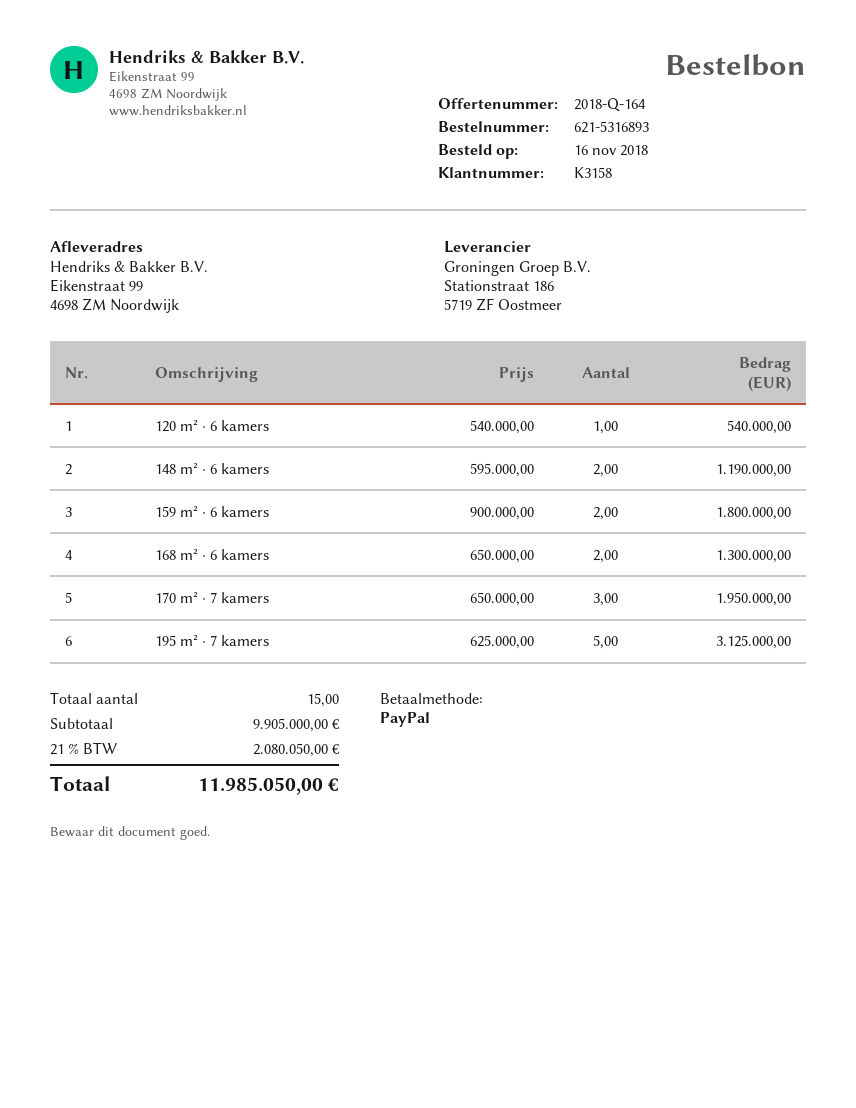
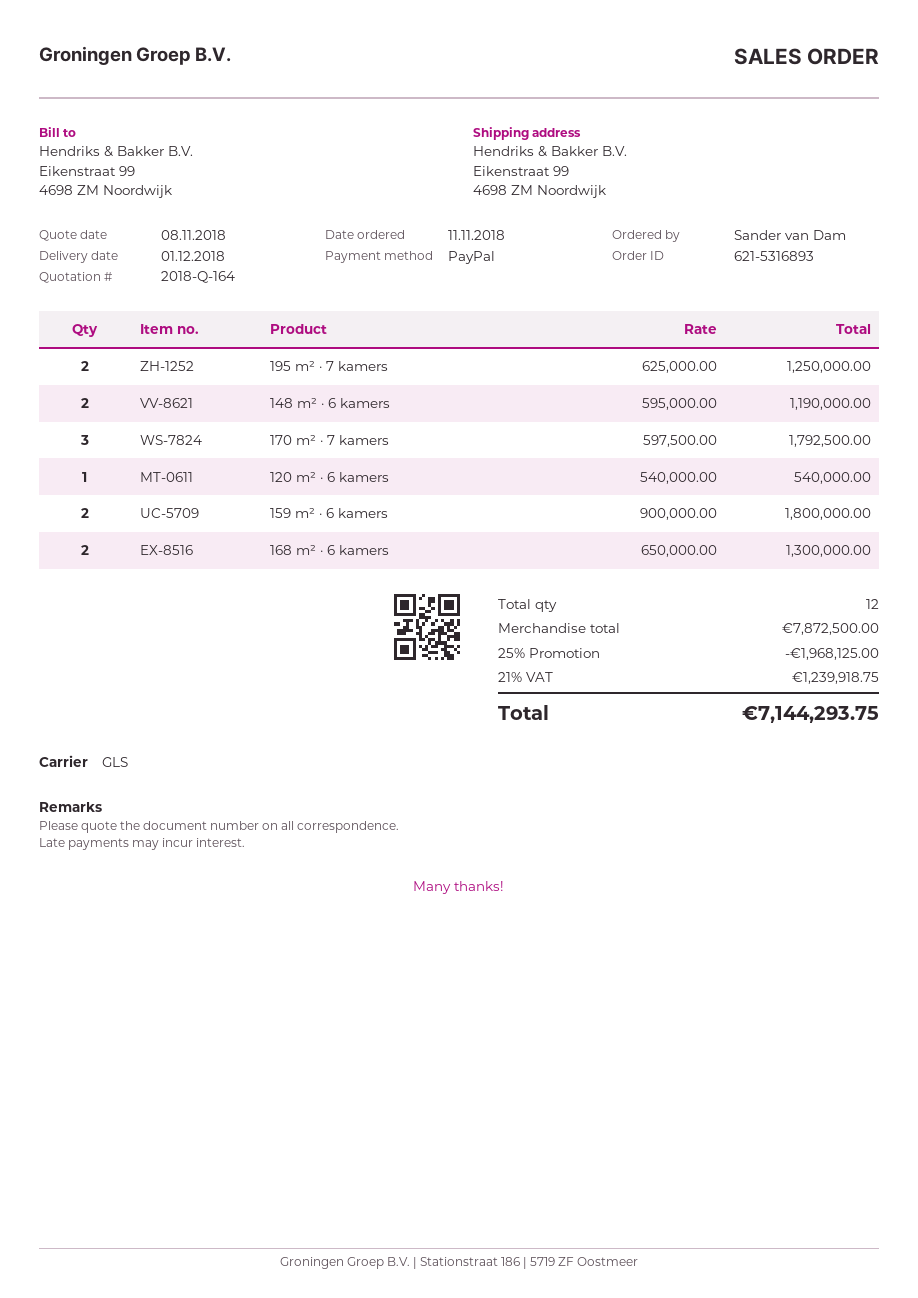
order date: 2018-11-16 -> 2018-11-11
170 m² · 7 kamers: 3 x 650000.00 = 1950000.00 -> 3 x 597500.00 = 1792500.00
195 m² · 7 kamers: 5 x 625000.00 = 3125000.00 -> 2 x 625000.00 = 1250000.00
total quantity: 15 -> 12
subtotal: 9905000.00 -> 7872500.00
discount: none -> 25% = 1968125.00
tax: 21% = 2080050.00 -> 21% = 1239918.75
total: 11985050.00 -> 7144293.75

